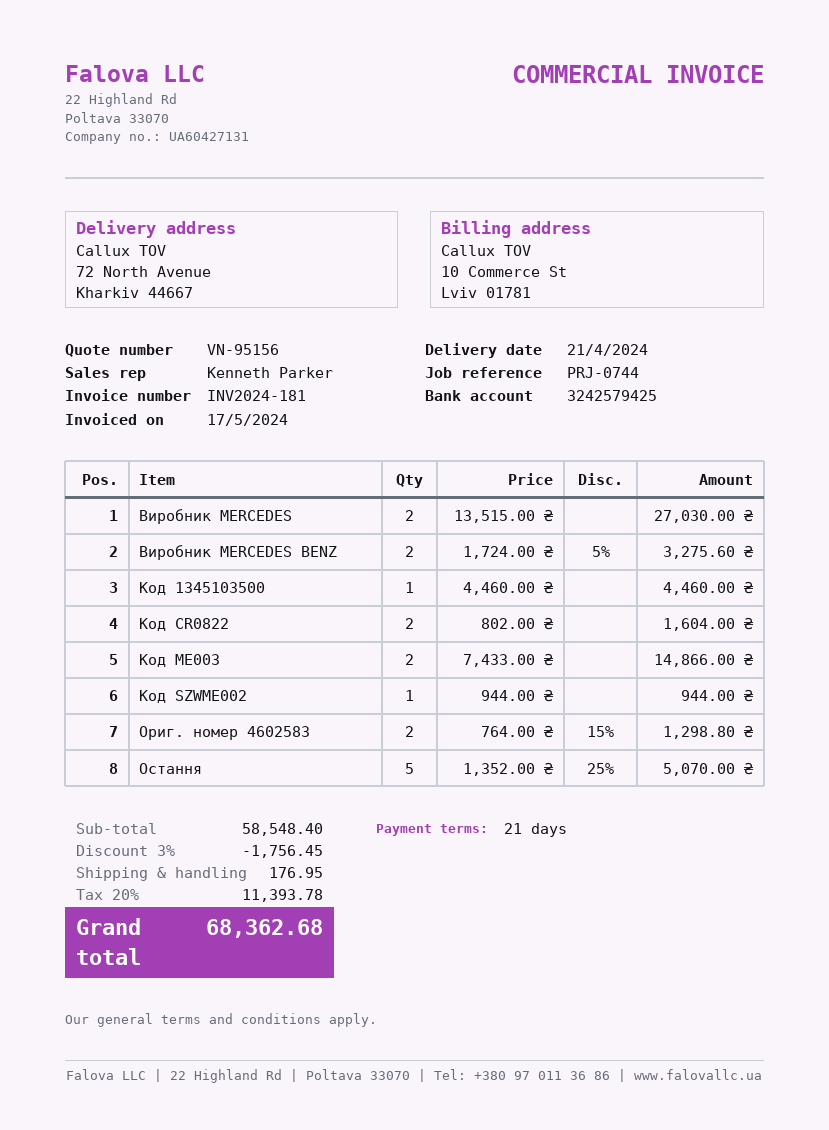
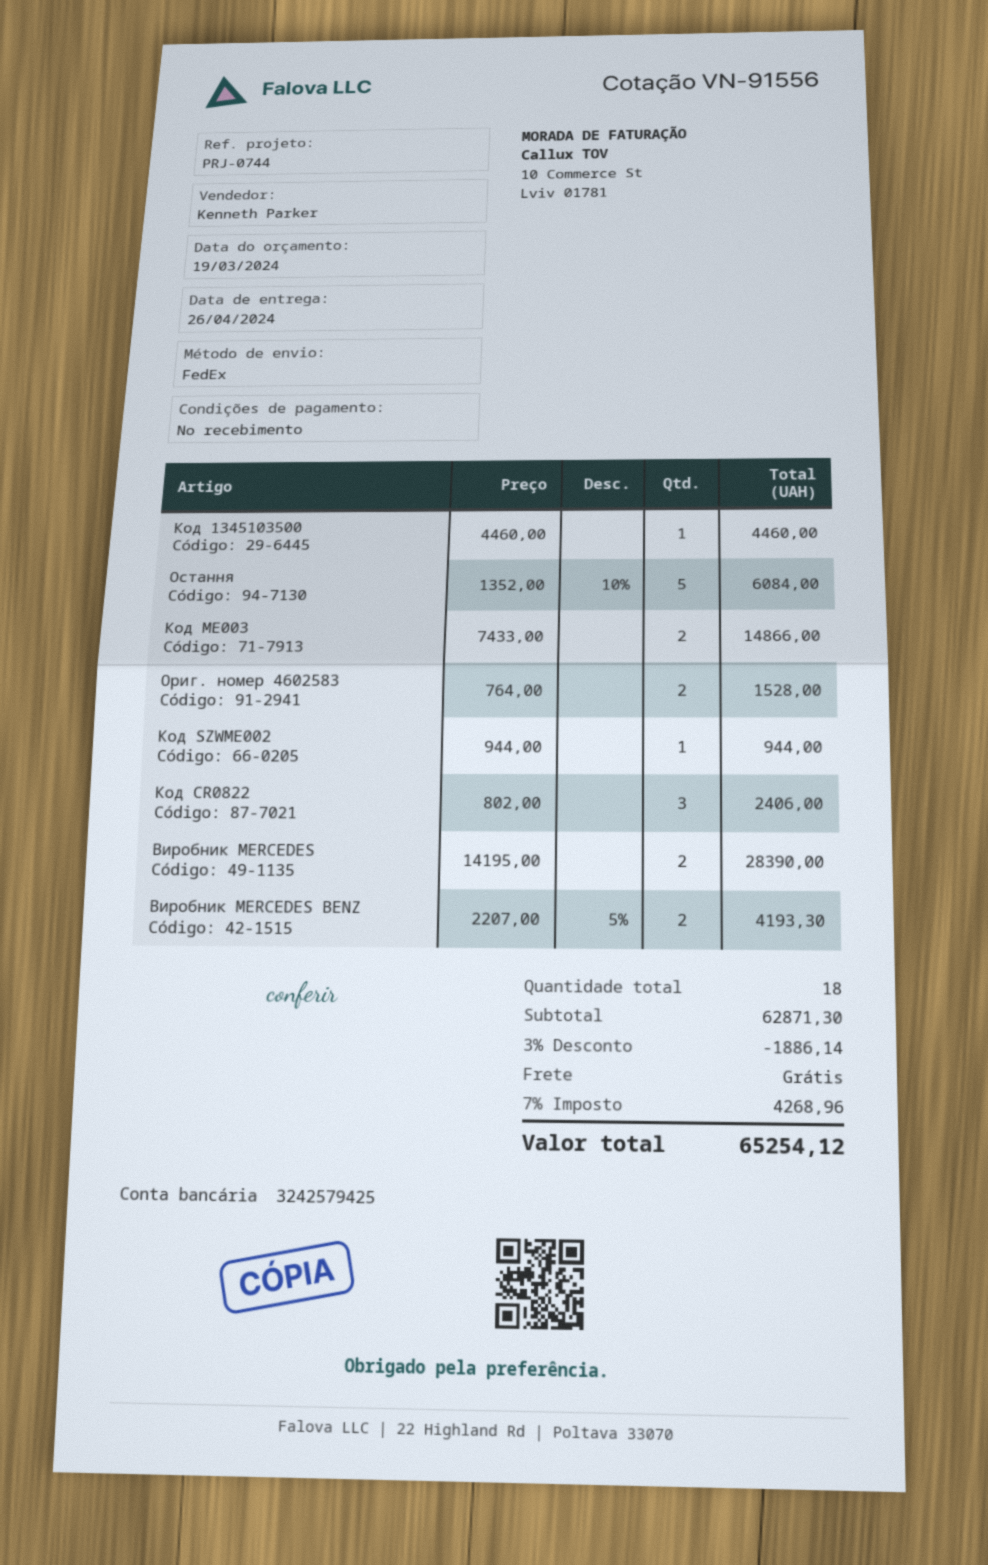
quote number: VN-95156 -> VN-91556
delivery date: 2024-04-21 -> 2024-04-26
payment terms: 21 days -> on receipt
Виробник MERCEDES: 2 x 13515.00 = 27030.00 -> 2 x 14195.00 = 28390.00
Виробник MERCEDES BENZ: 2 x 1724.00 - 5% = 3275.60 -> 2 x 2207.00 - 5% = 4193.30
Код CR0822: 2 x 802.00 = 1604.00 -> 3 x 802.00 = 2406.00
Ориг. номер 4602583: 2 x 764.00 - 15% = 1298.80 -> 2 x 764.00 = 1528.00
Остання: 5 x 1352.00 - 25% = 5070.00 -> 5 x 1352.00 - 10% = 6084.00
subtotal: 58548.40 -> 62871.30
discount: 3% = 1756.45 -> 3% = 1886.14
shipping: 176.95 -> 0.00
tax: 20% = 11393.78 -> 7% = 4268.96
total: 68362.68 -> 65254.12

